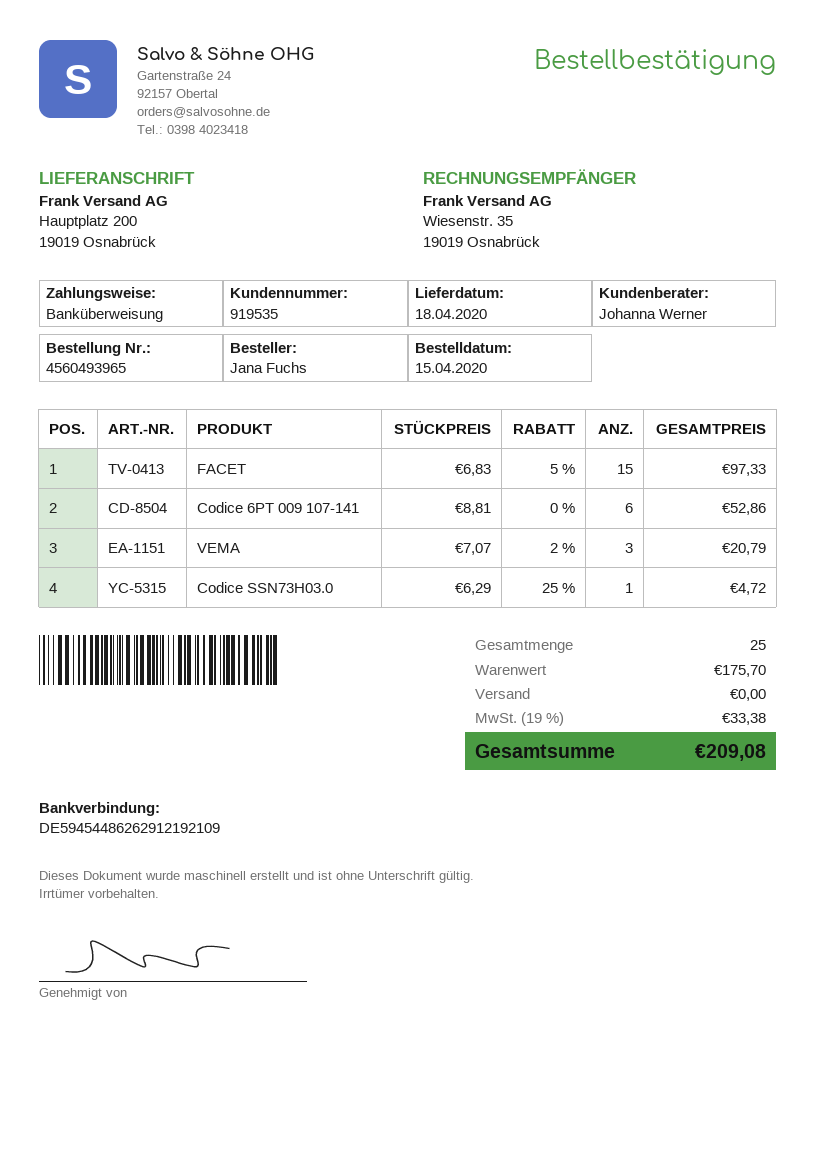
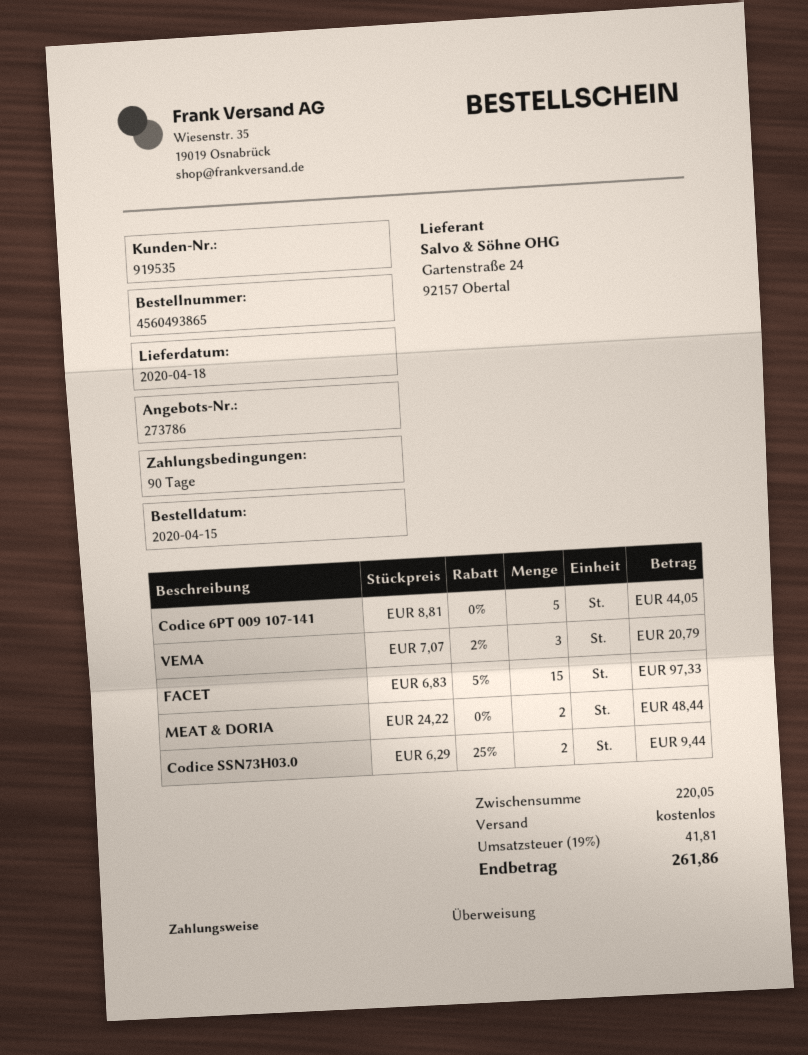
order number: 4560493965 -> 4560493865
Codice 6PT 009 107-141: 6 x 8.81 = 52.86 -> 5 x 8.81 = 44.05
Codice SSN73H03.0: 1 x 6.29 - 25% = 4.72 -> 2 x 6.29 - 25% = 9.44
MEAT & DORIA: none -> 2 x 24.22 = 48.44
subtotal: 175.70 -> 220.05
tax: 19% = 33.38 -> 19% = 41.81
total: 209.08 -> 261.86

